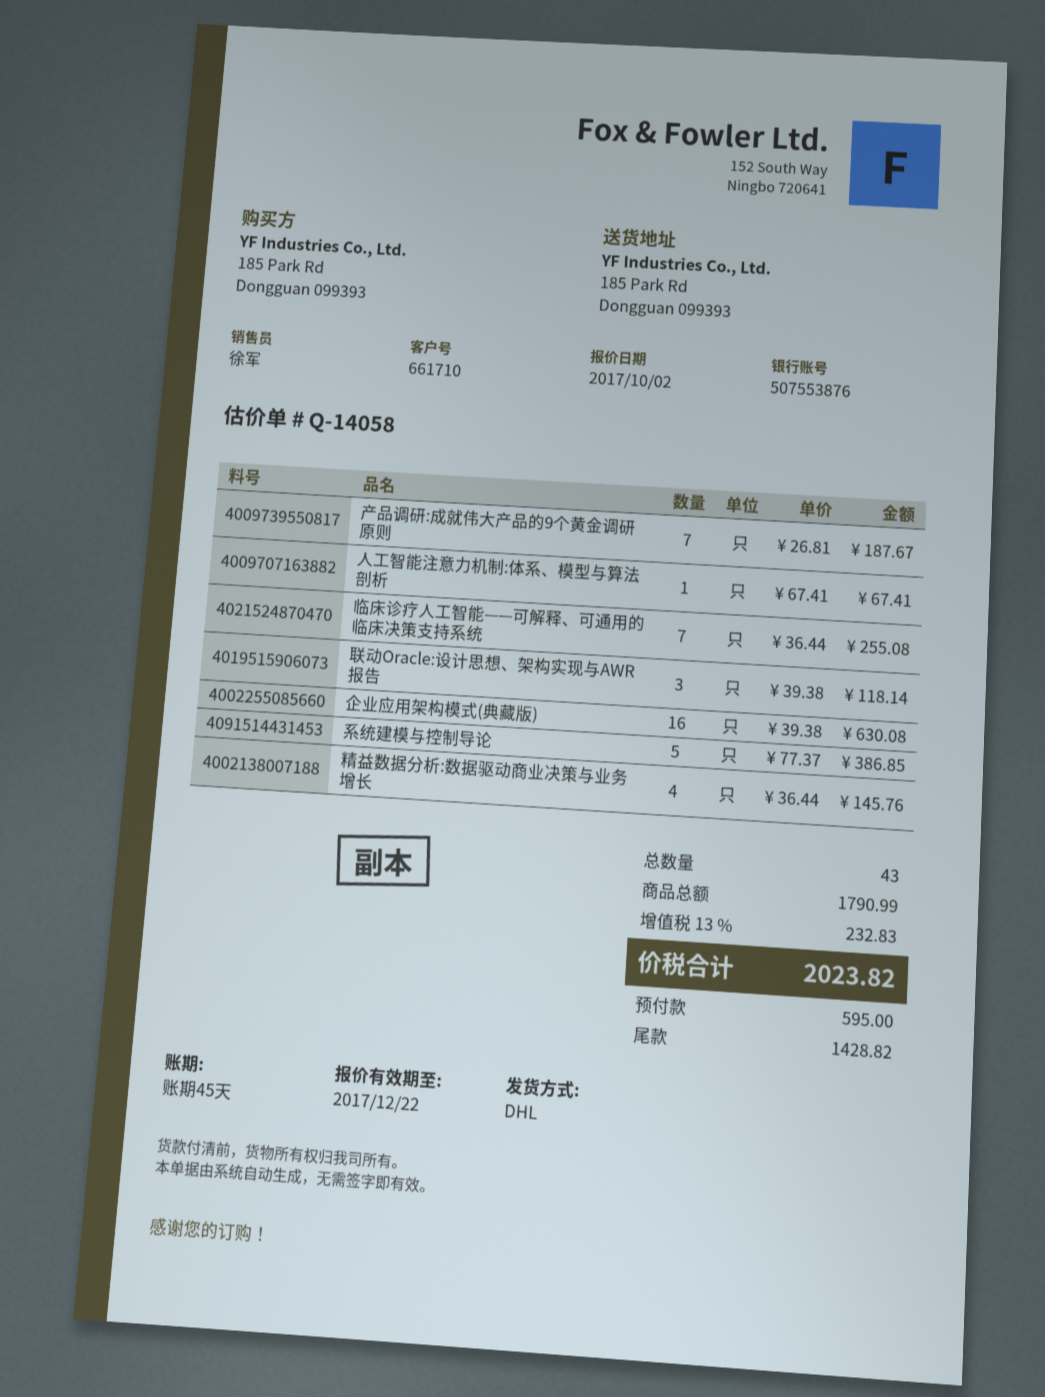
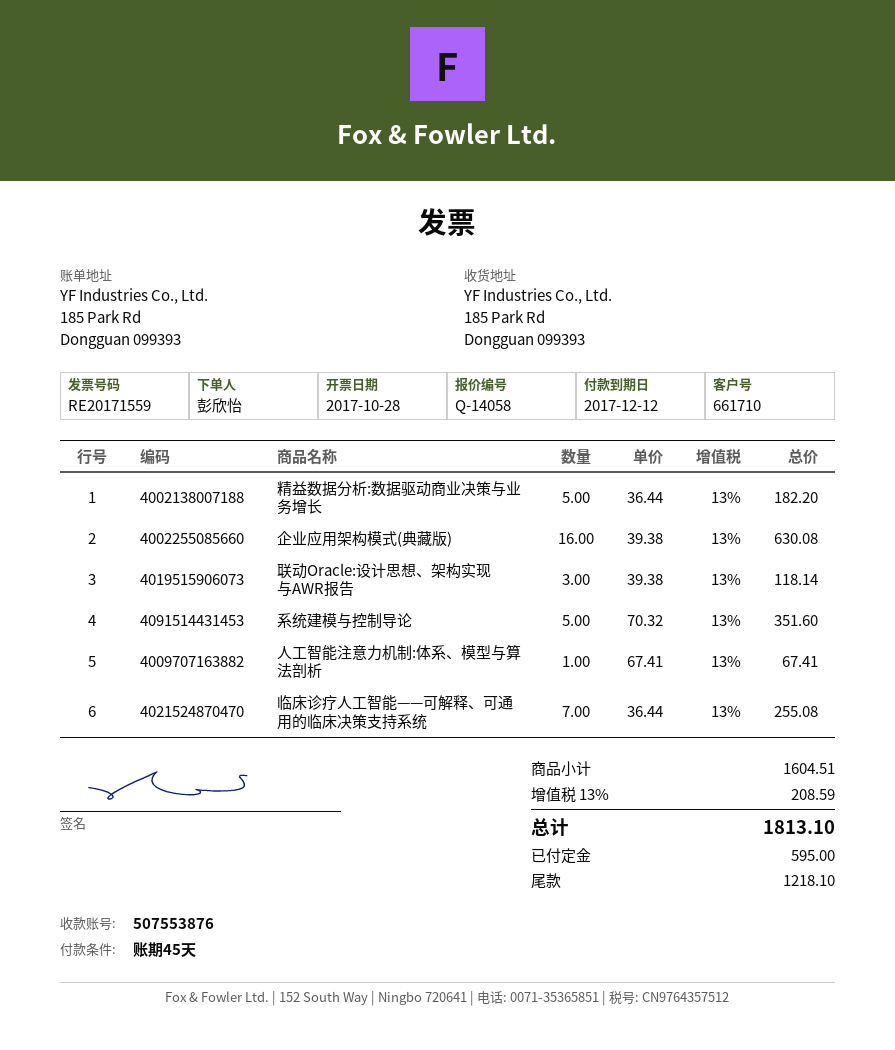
产品调研:成就伟大产品的9个黄金调研原则: 7 x 26.81 = 187.67 -> none
系统建模与控制导论: 5 x 77.37 = 386.85 -> 5 x 70.32 = 351.60
精益数据分析:数据驱动商业决策与业务增长: 4 x 36.44 = 145.76 -> 5 x 36.44 = 182.20
subtotal: 1790.99 -> 1604.51
tax: 13% = 232.83 -> 13% = 208.59
total: 2023.82 -> 1813.10
balance: 1428.82 -> 1218.10

